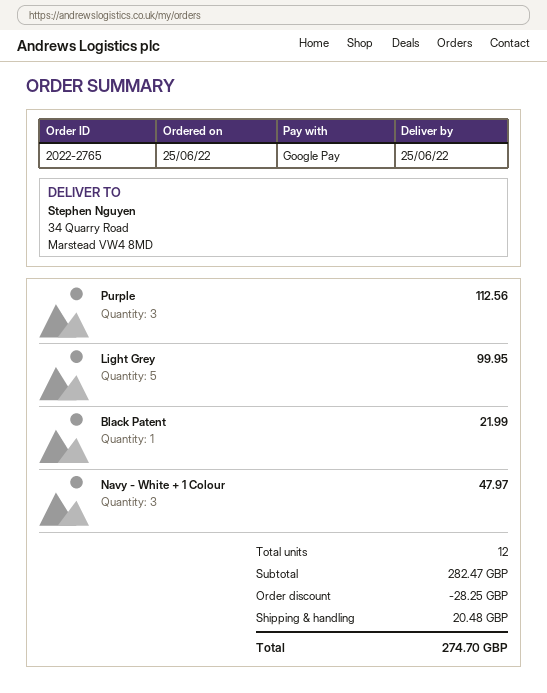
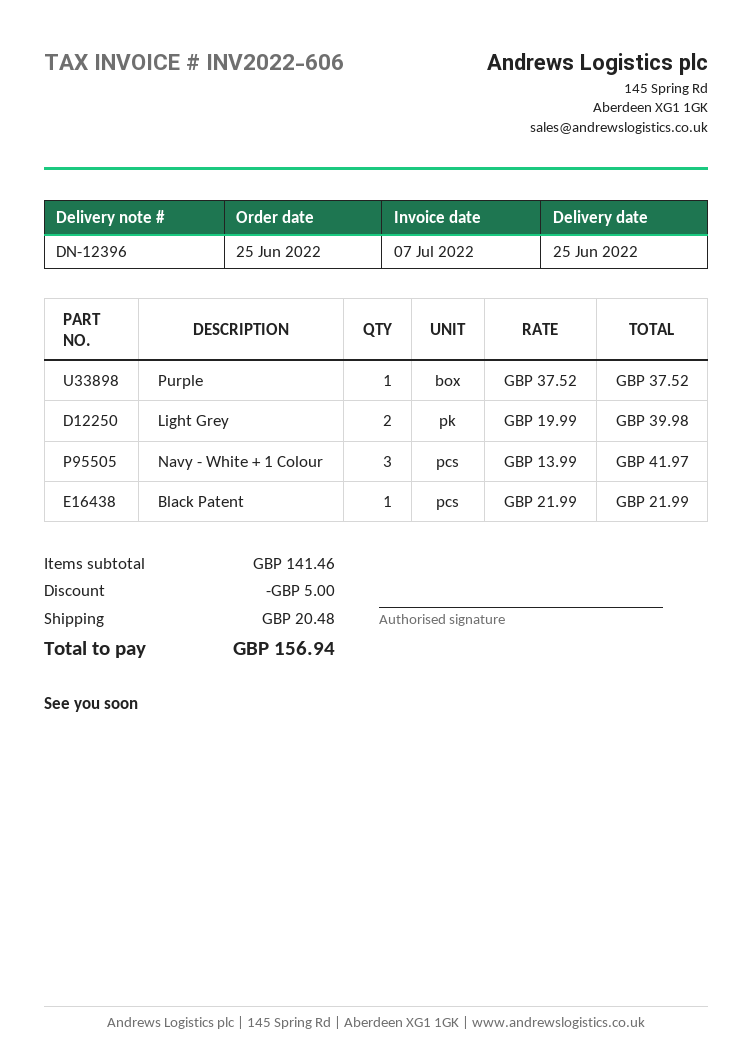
Purple: 3 for 112.56 -> 1 for 37.52
Light Grey: 5 for 99.95 -> 2 for 39.98
Navy - White + 1 Colour: 3 for 47.97 -> 3 for 41.97
subtotal: 282.47 -> 141.46
discount: 28.25 -> 5.00
total: 274.70 -> 156.94

